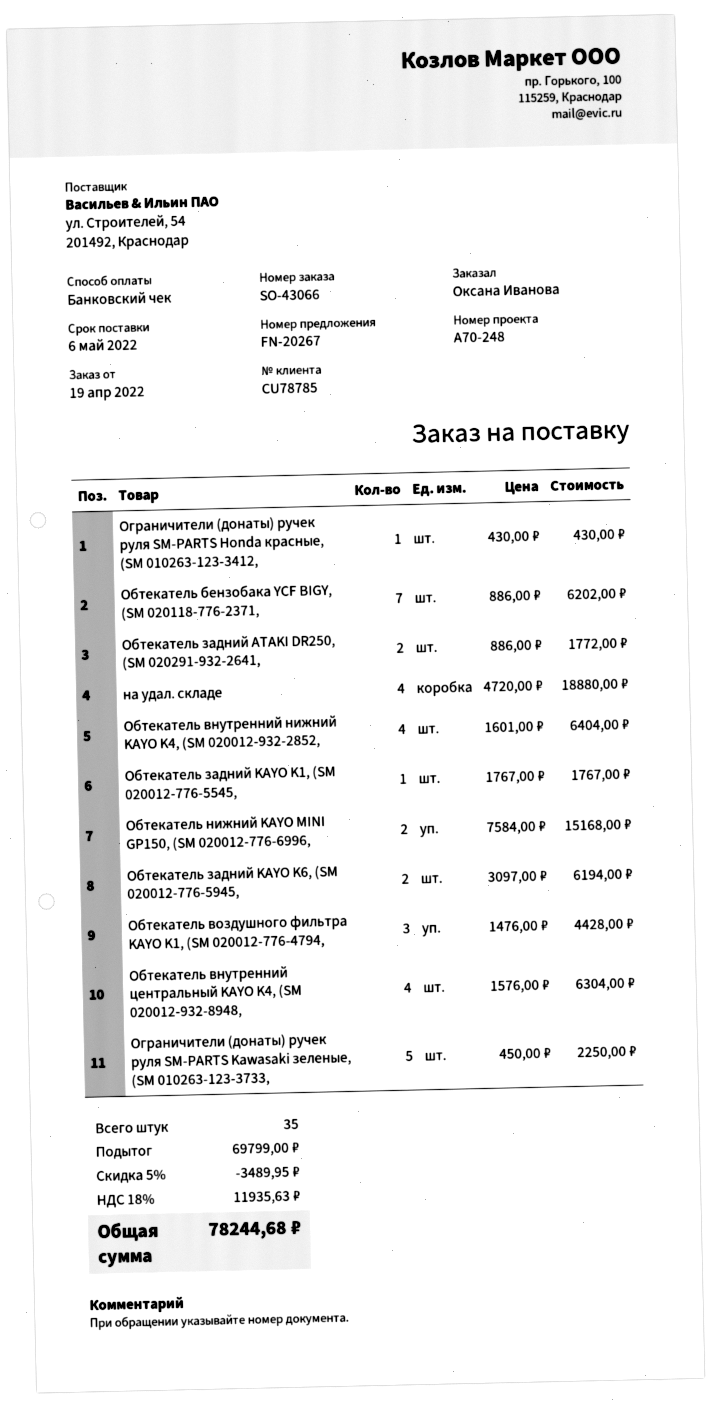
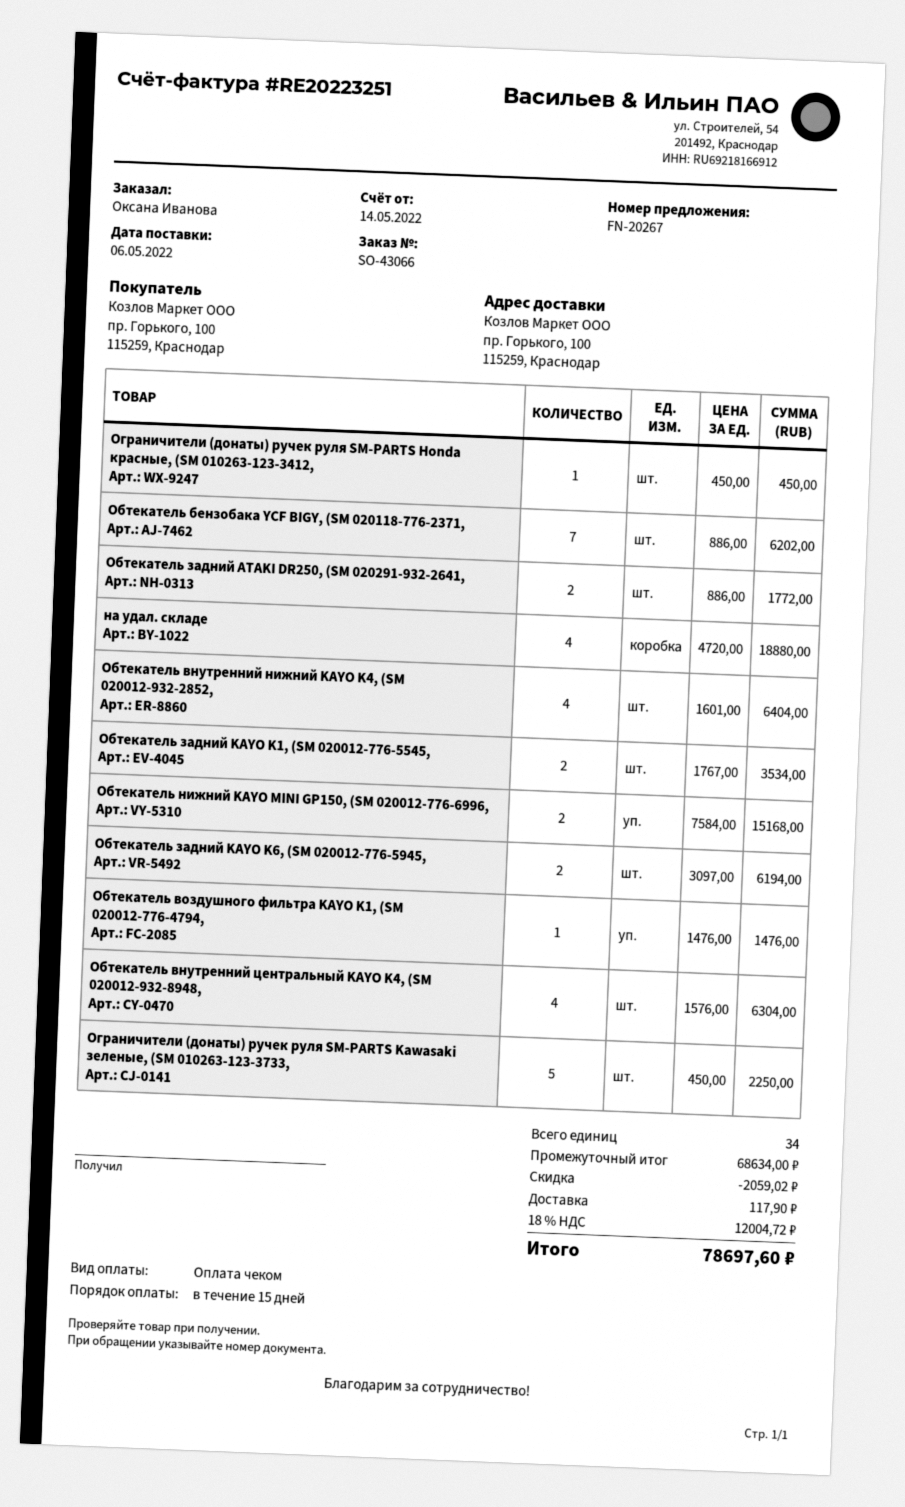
Ограничители (донаты) ручек руля SM-PARTS Honda красные, (SM 010263-123-3412,: 1 x 430.00 = 430.00 -> 1 x 450.00 = 450.00
Обтекатель задний KAYO K1, (SM 020012-776-5545,: 1 x 1767.00 = 1767.00 -> 2 x 1767.00 = 3534.00
Обтекатель воздушного фильтра KAYO K1, (SM 020012-776-4794,: 3 x 1476.00 = 4428.00 -> 1 x 1476.00 = 1476.00
total quantity: 35 -> 34
subtotal: 69799.00 -> 68634.00
discount: 3489.95 -> 2059.02
shipping: none -> 117.90
tax: 18% = 11935.63 -> 18% = 12004.72
total: 78244.68 -> 78697.60

